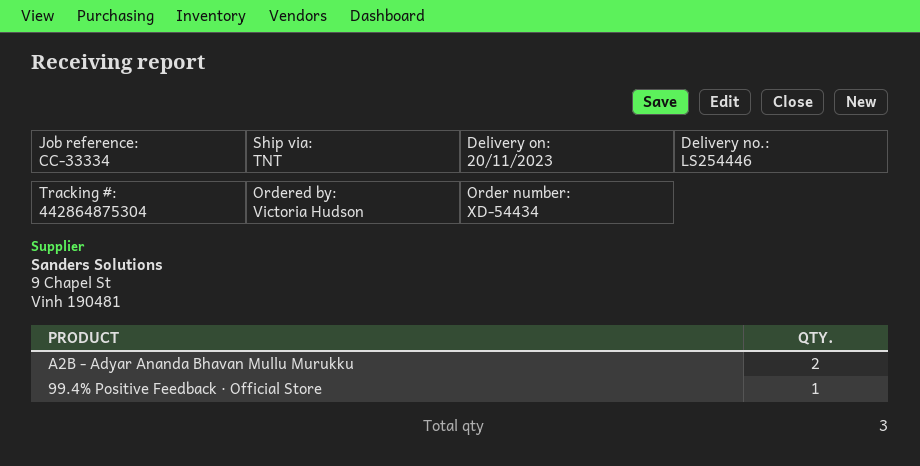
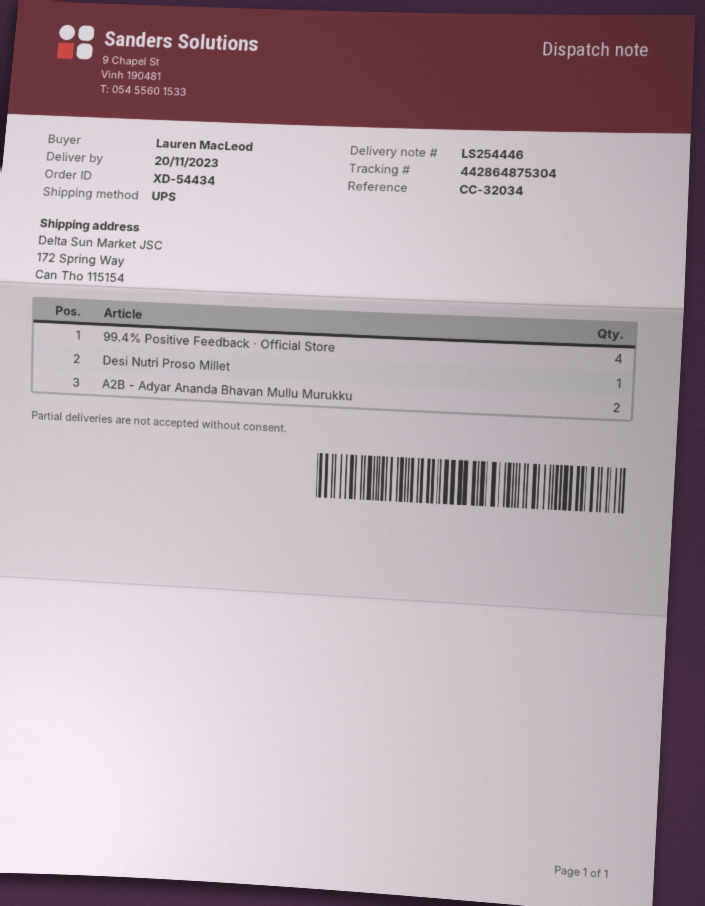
reference: CC-33334 -> CC-32034
ordered by: Victoria Hudson -> Lauren MacLeod
shipping method: TNT -> UPS
99.4% Positive Feedback · Official Store: 1 -> 4
Desi Nutri Proso Millet: none -> 1

